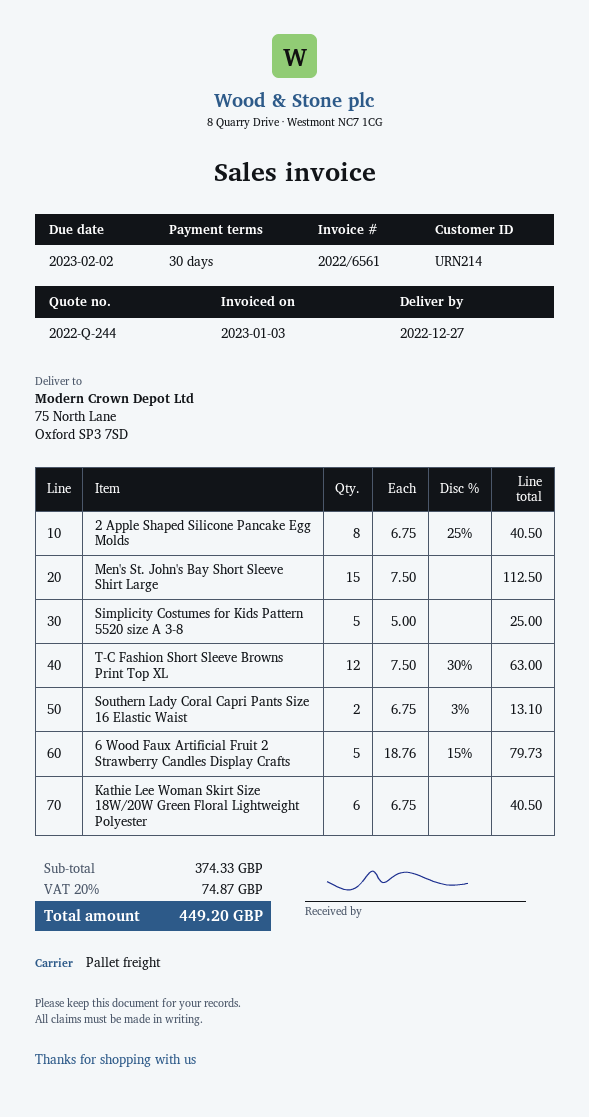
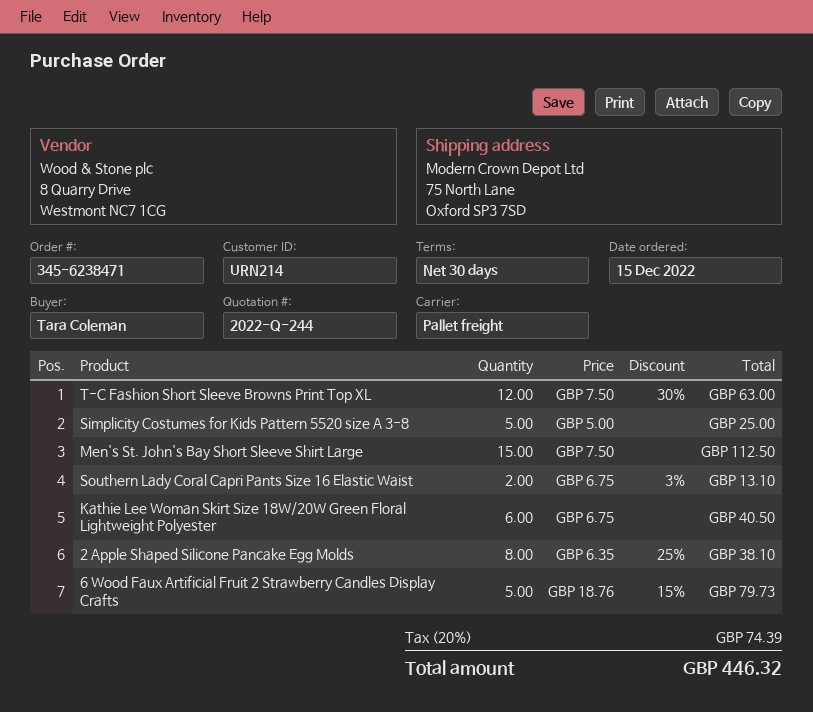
2 Apple Shaped Silicone Pancake Egg Molds: 8 x 6.75 - 25% = 40.50 -> 8 x 6.35 - 25% = 38.10
tax: 20% = 74.87 -> 20% = 74.39
total: 449.20 -> 446.32

